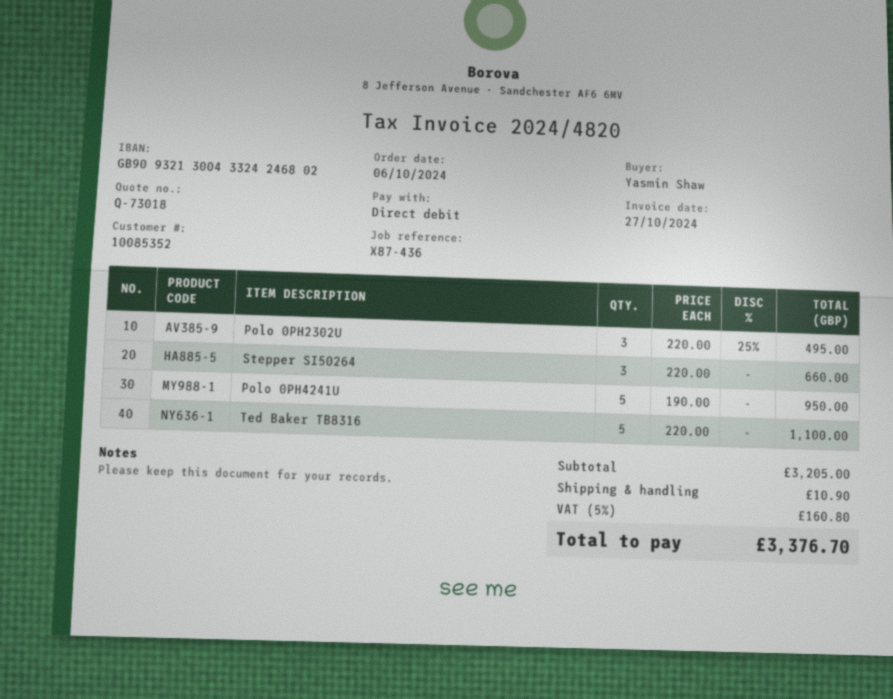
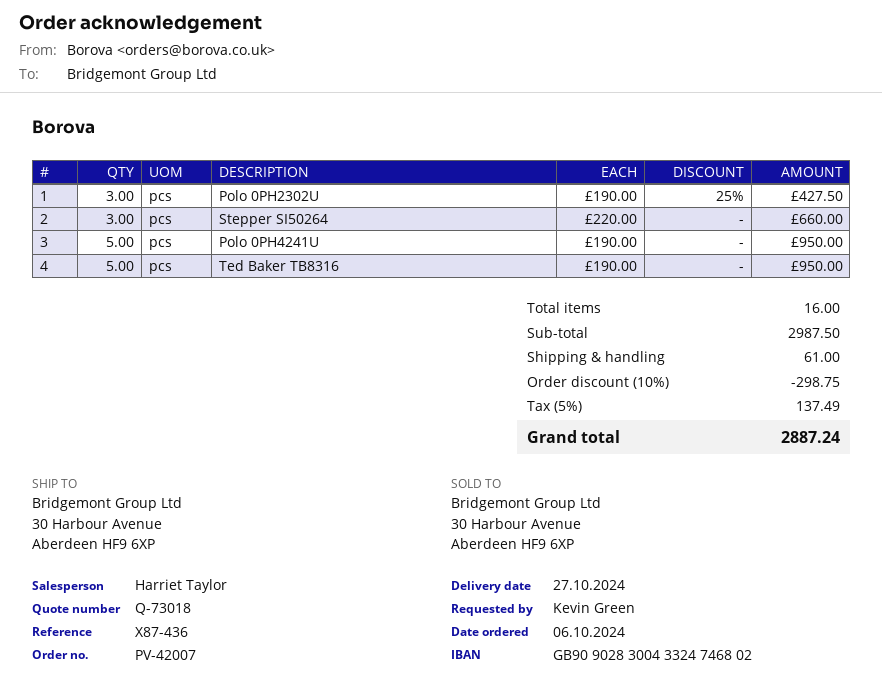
ordered by: Yasmin Shaw -> Kevin Green
bank account: GB90932130043324246802 -> GB90902830043324746802
Polo 0PH2302U: 3 x 220.00 - 25% = 495.00 -> 3 x 190.00 - 25% = 427.50
Ted Baker TB8316: 5 x 220.00 = 1100.00 -> 5 x 190.00 = 950.00
subtotal: 3205.00 -> 2987.50
discount: none -> 10% = 298.75
shipping: 10.90 -> 61.00
tax: 5% = 160.80 -> 5% = 137.49
total: 3376.70 -> 2887.24

